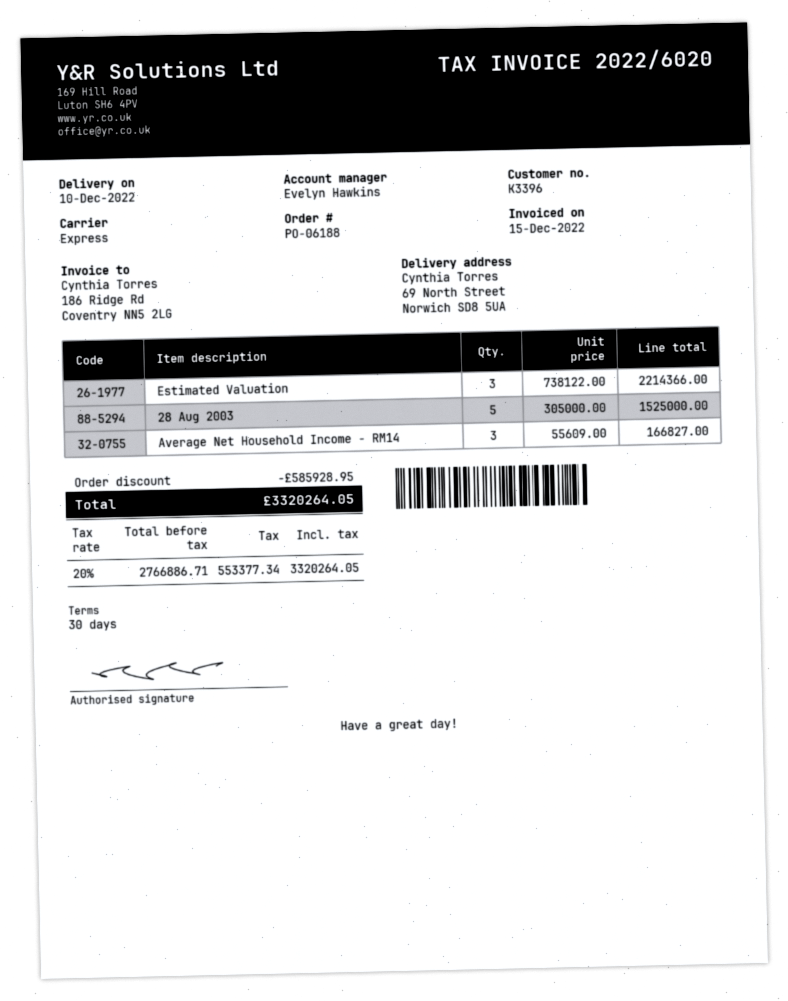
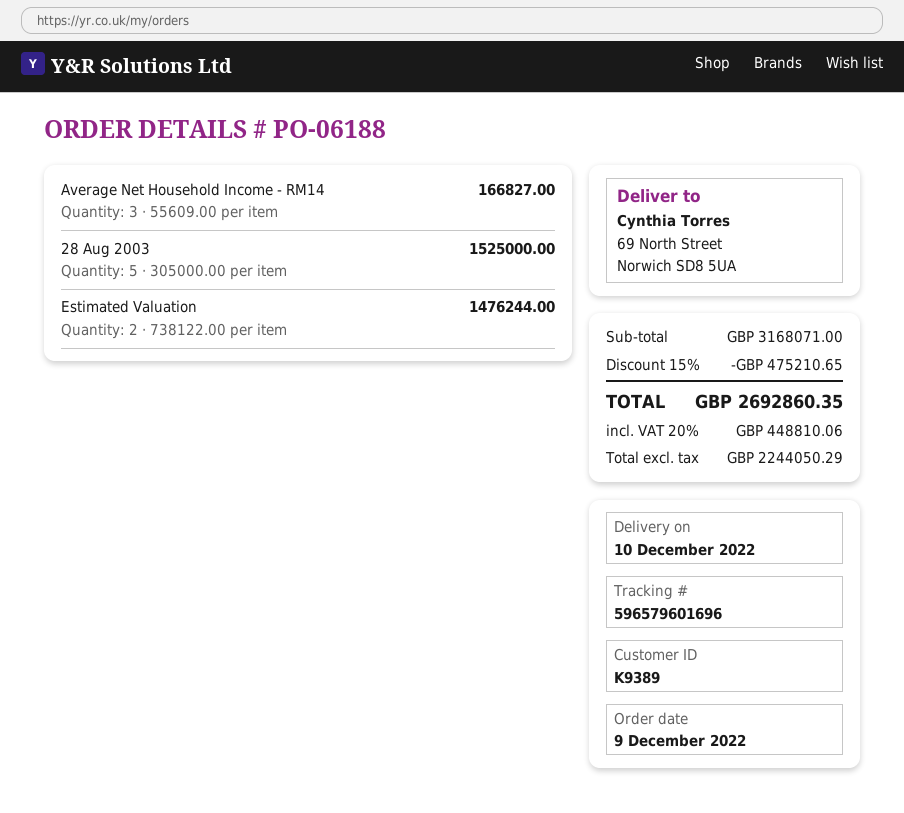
customer number: K3396 -> K9389
Estimated Valuation: 3 x 738122.00 = 2214366.00 -> 2 x 738122.00 = 1476244.00
discount: 585928.95 -> 475210.65
net: 2766886.71 -> 2244050.29
tax: 20% = 553377.34 -> 20% = 448810.06
total: 3320264.05 -> 2692860.35

